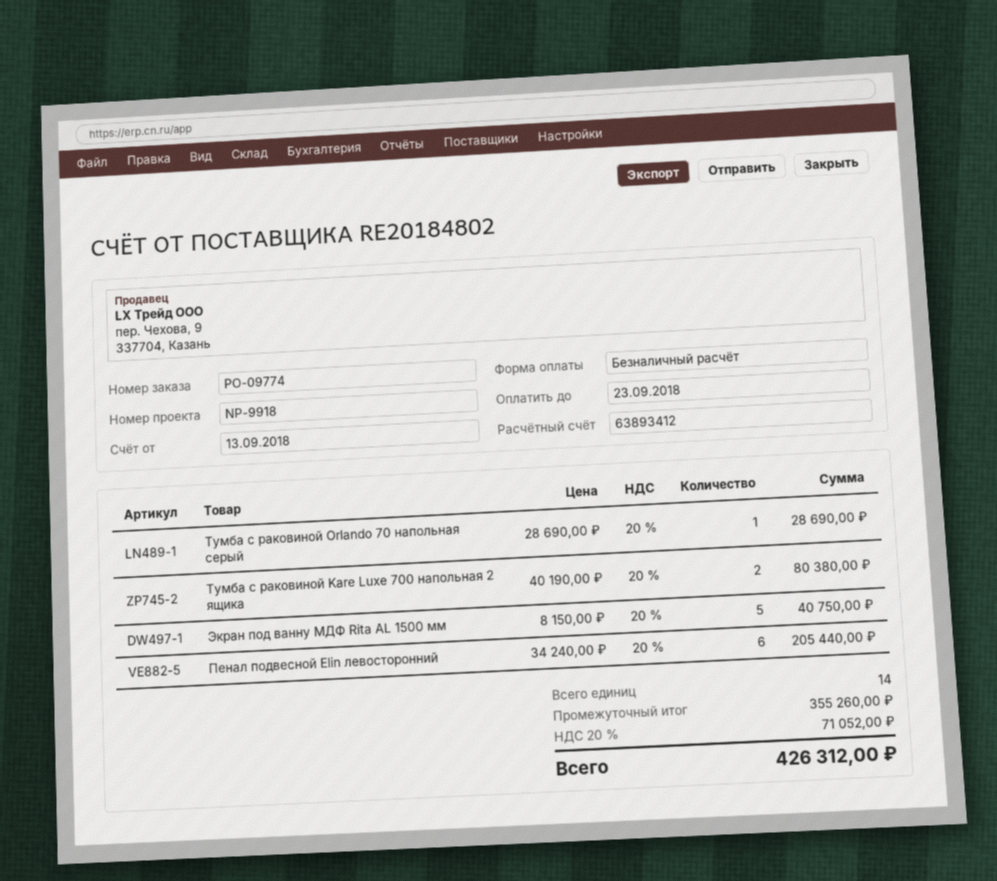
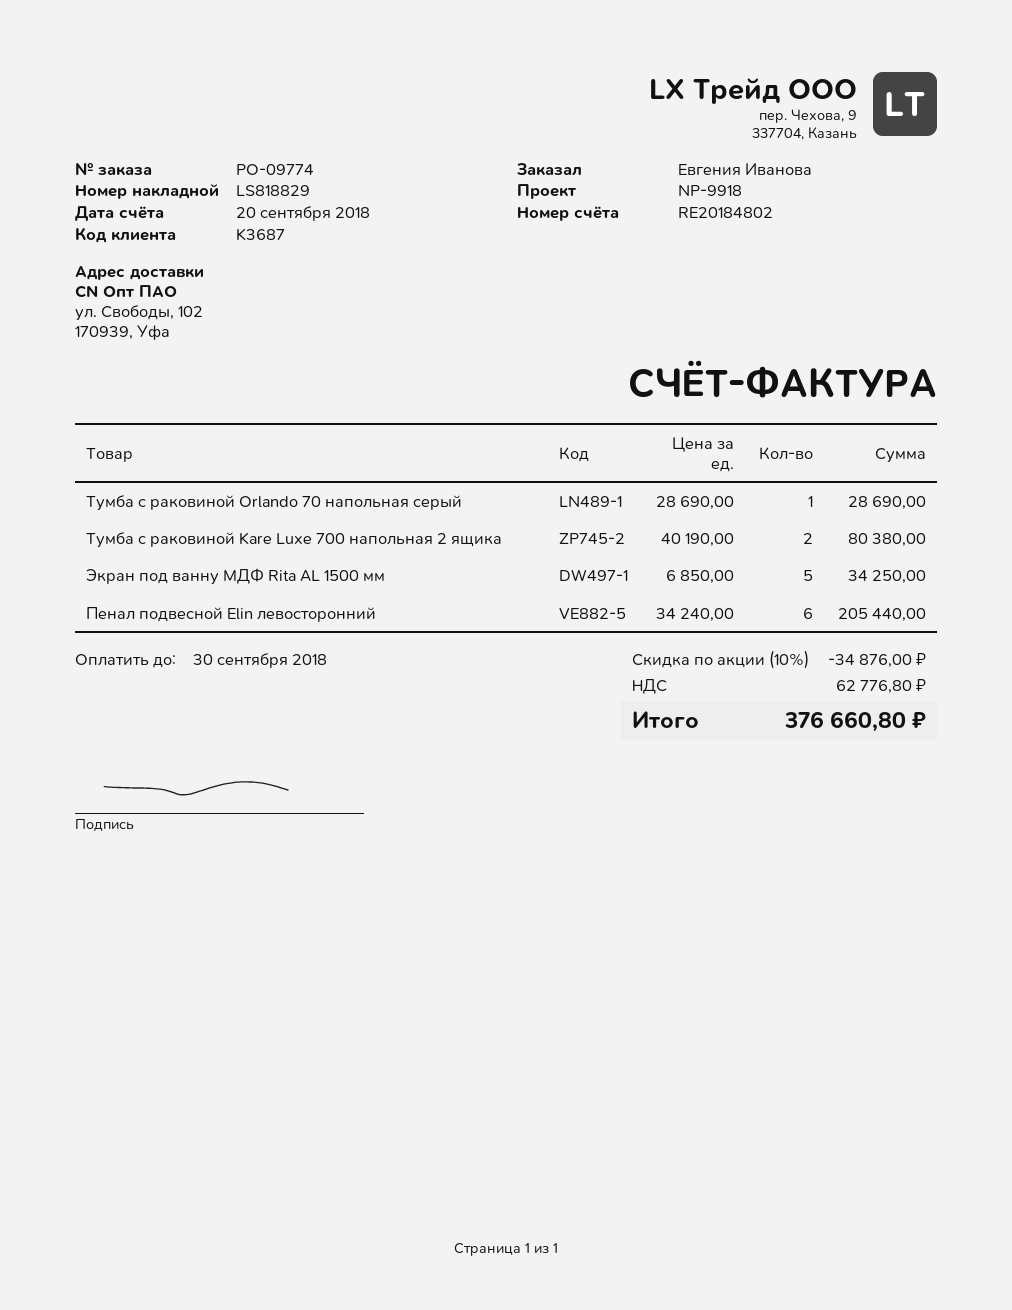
invoice date: 2018-09-13 -> 2018-09-20
due date: 2018-09-23 -> 2018-09-30
Экран под ванну МДФ Rita AL 1500 мм: 5 x 8150.00 = 40750.00 -> 5 x 6850.00 = 34250.00
discount: none -> 10% = 34876.00
tax: 71052.00 -> 62776.80
total: 426312.00 -> 376660.80

